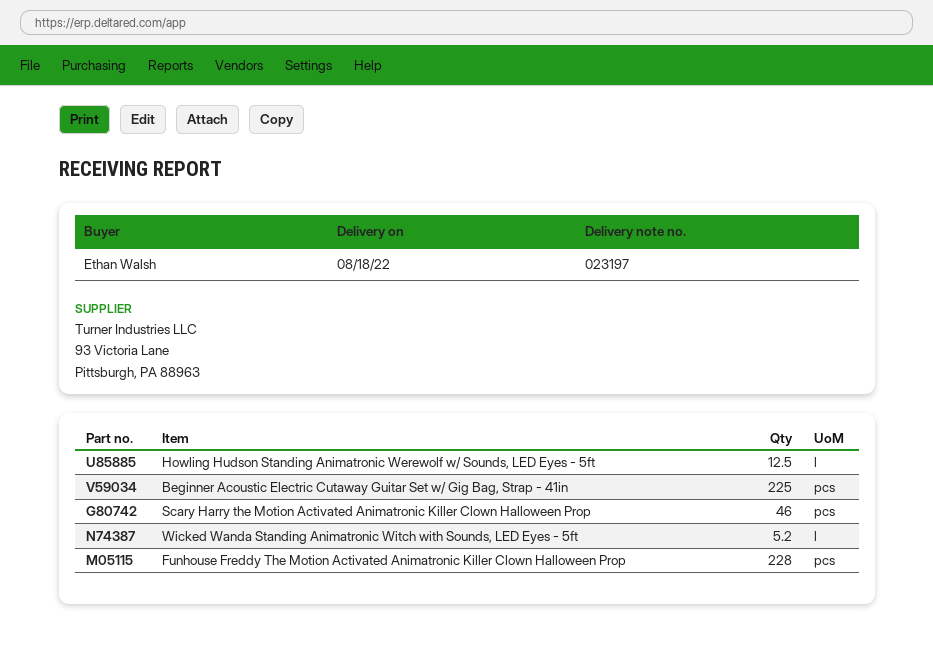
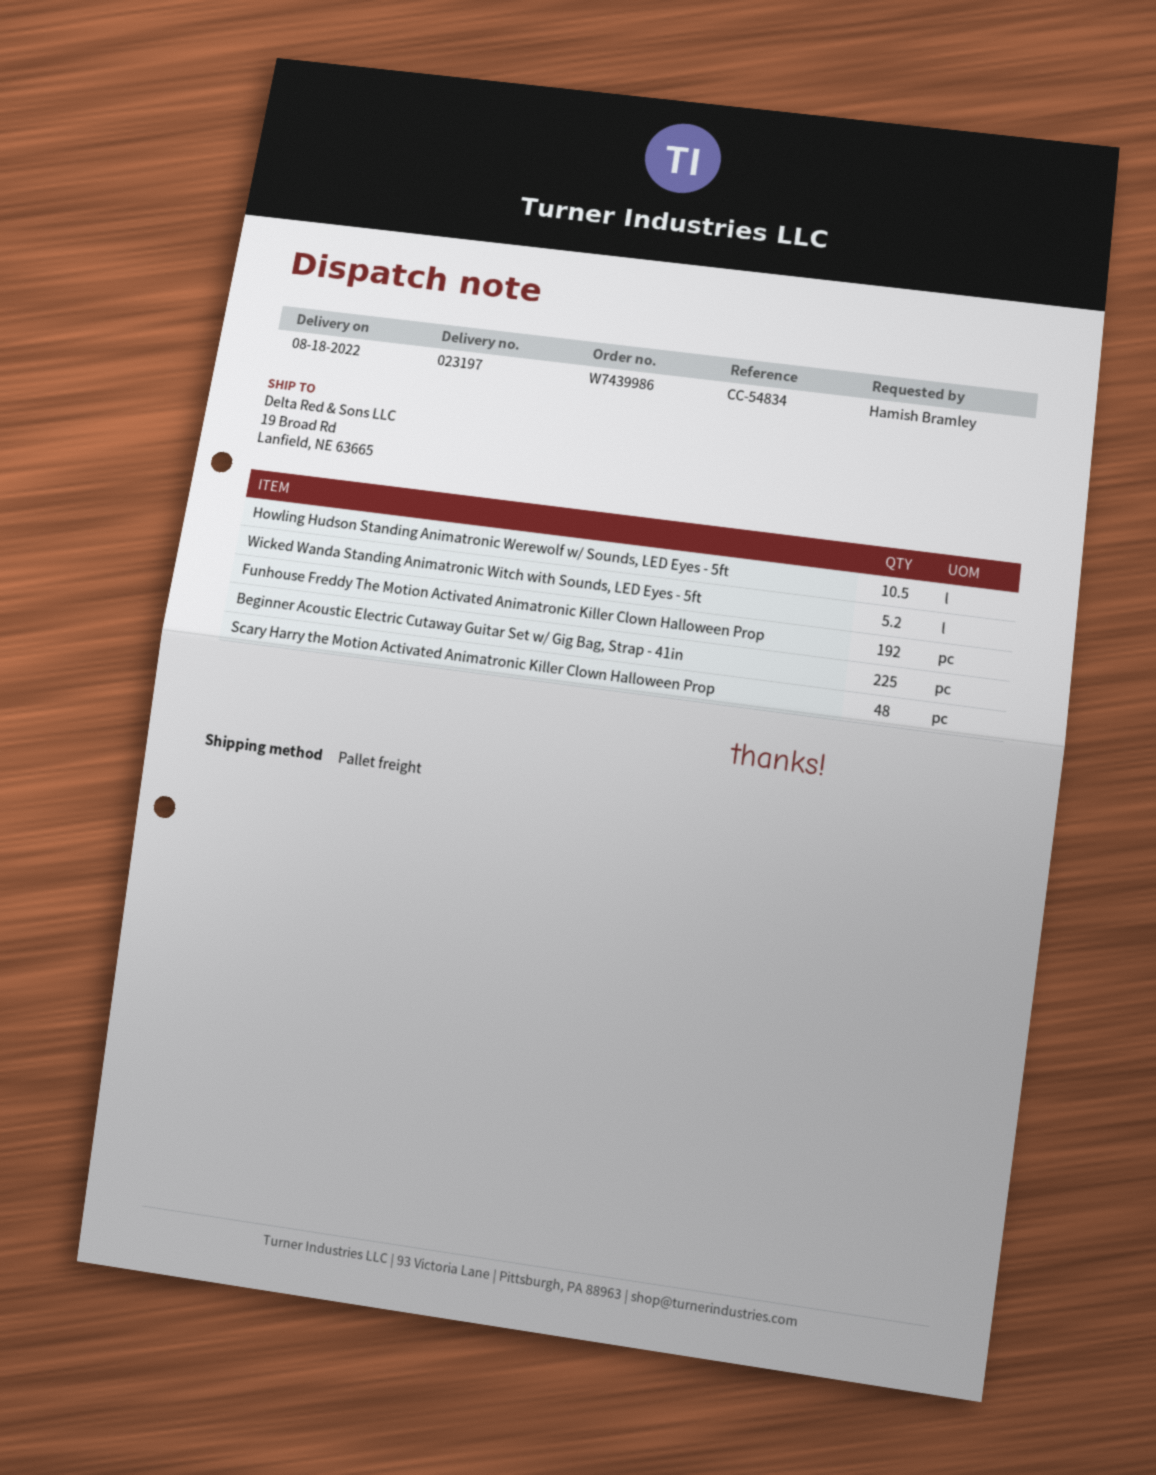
ordered by: Ethan Walsh -> Hamish Bramley
Howling Hudson Standing Animatronic Werewolf w/ Sounds, LED Eyes - 5ft: 12.5 -> 10.5
Scary Harry the Motion Activated Animatronic Killer Clown Halloween Prop: 46 -> 48
Funhouse Freddy The Motion Activated Animatronic Killer Clown Halloween Prop: 228 -> 192

